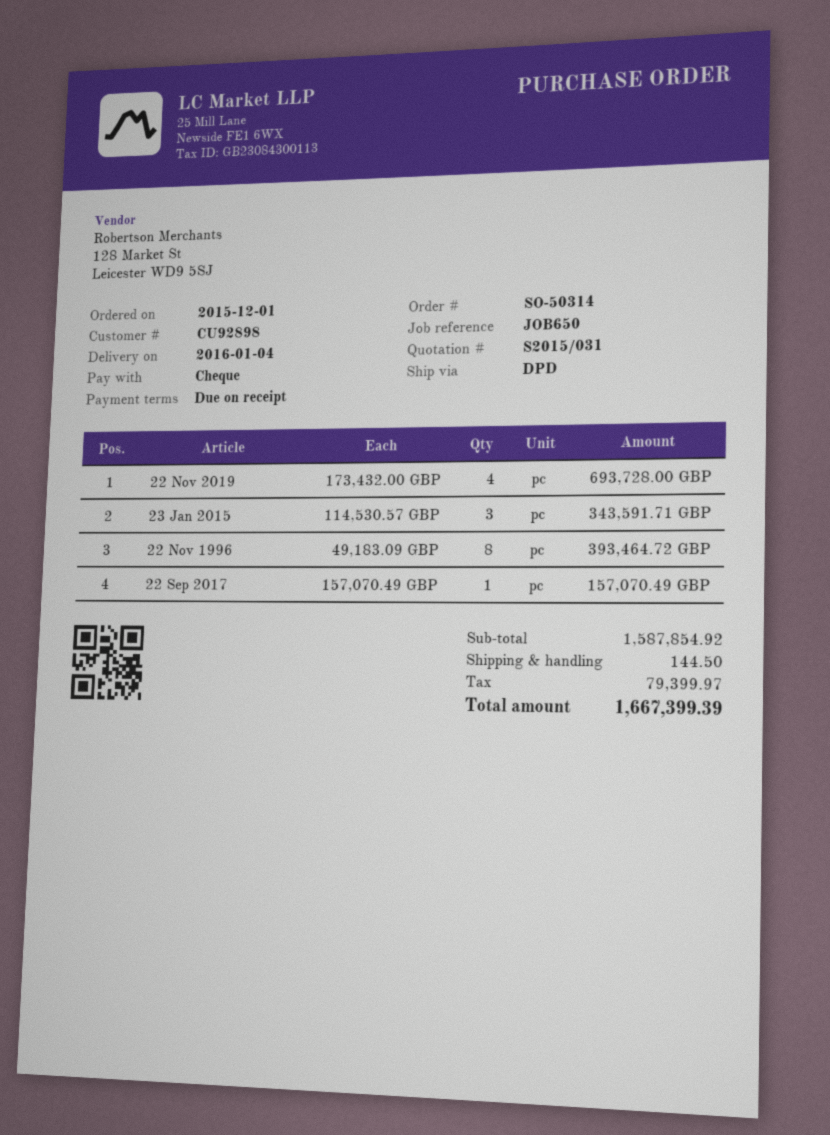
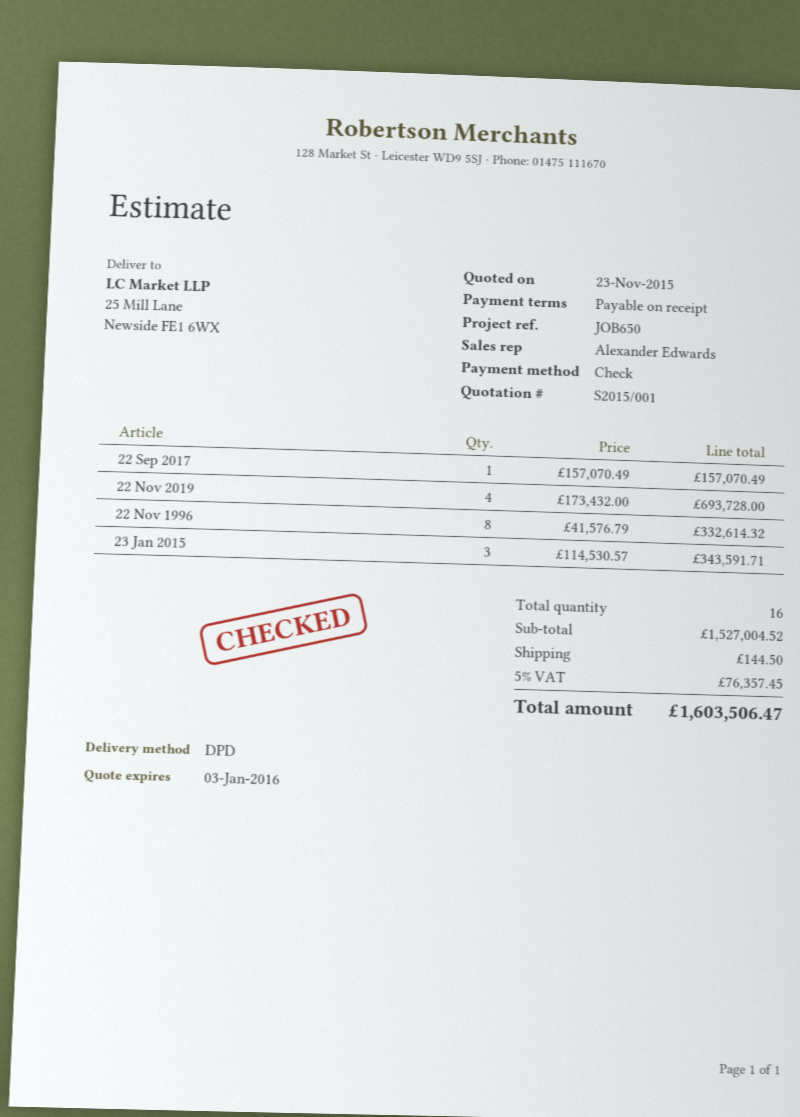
quote number: S2015/031 -> S2015/001
22 Nov 1996: 8 x 49183.09 = 393464.72 -> 8 x 41576.79 = 332614.32
subtotal: 1587854.92 -> 1527004.52
tax: 79399.97 -> 76357.45
total: 1667399.39 -> 1603506.47

